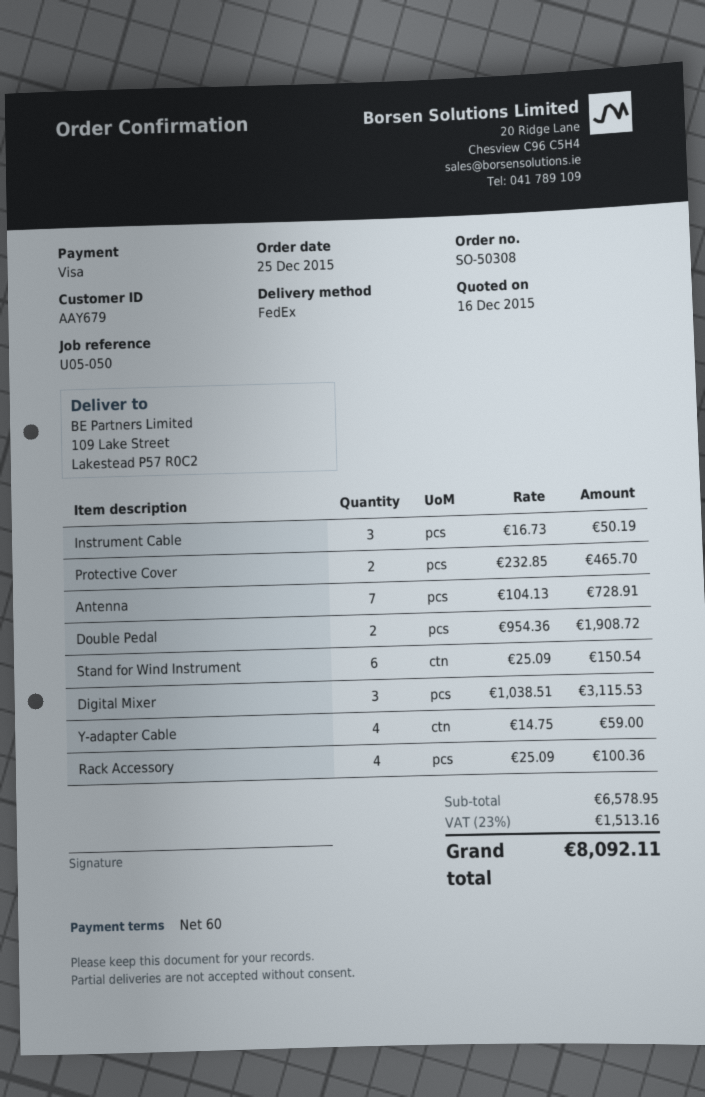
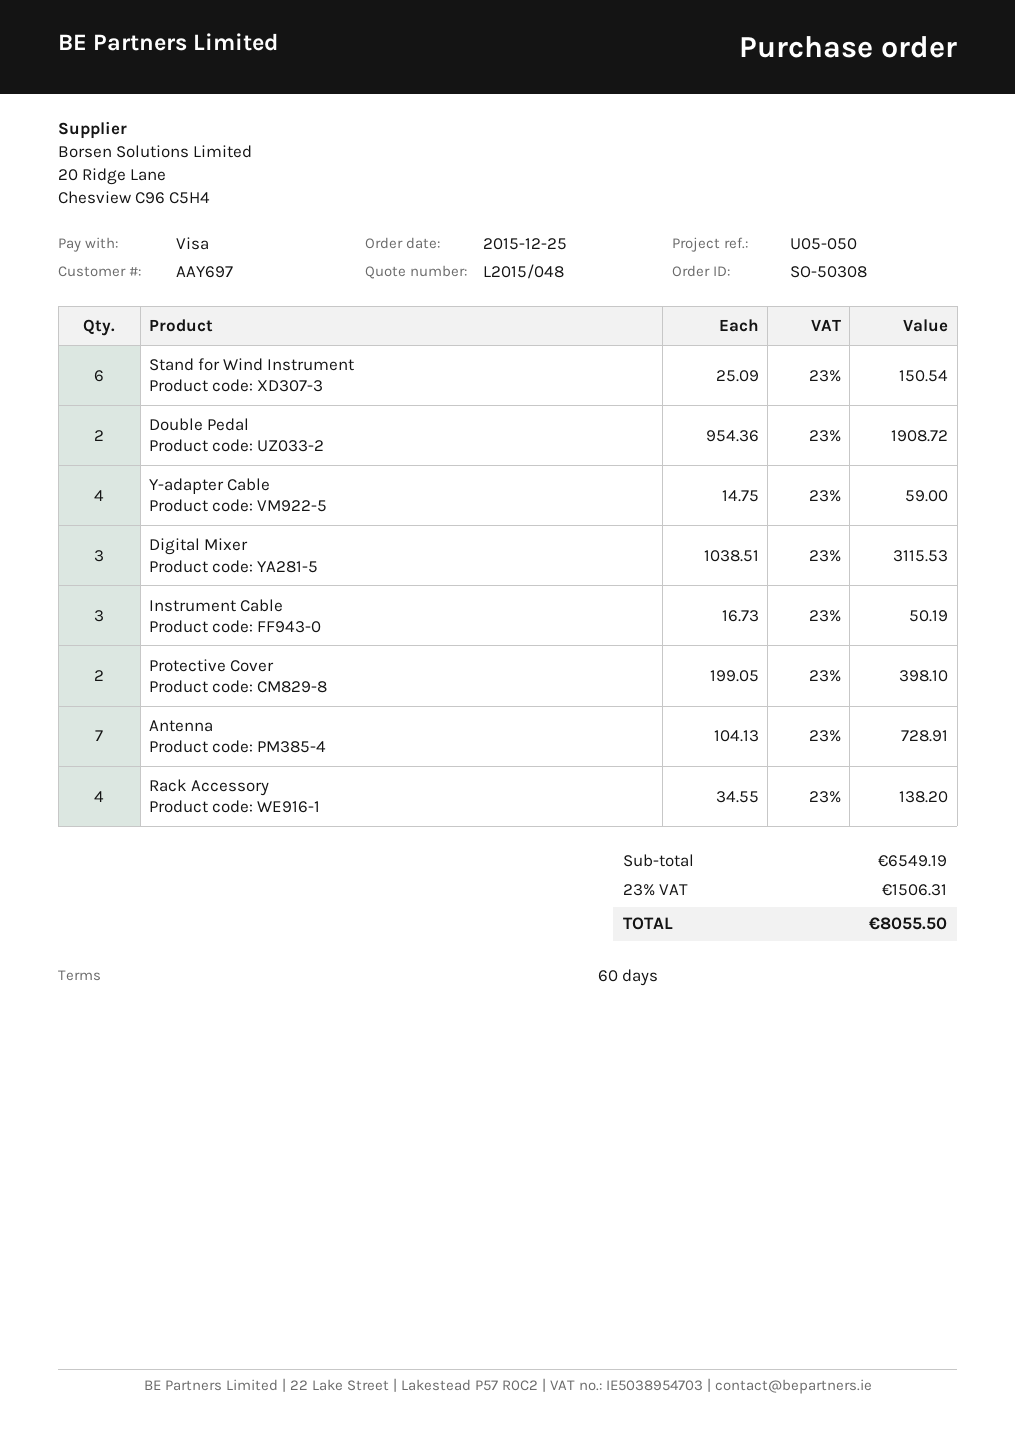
customer number: AAY679 -> AAY697
Protective Cover: 2 x 232.85 = 465.70 -> 2 x 199.05 = 398.10
Rack Accessory: 4 x 25.09 = 100.36 -> 4 x 34.55 = 138.20
subtotal: 6578.95 -> 6549.19
tax: 23% = 1513.16 -> 23% = 1506.31
total: 8092.11 -> 8055.50

